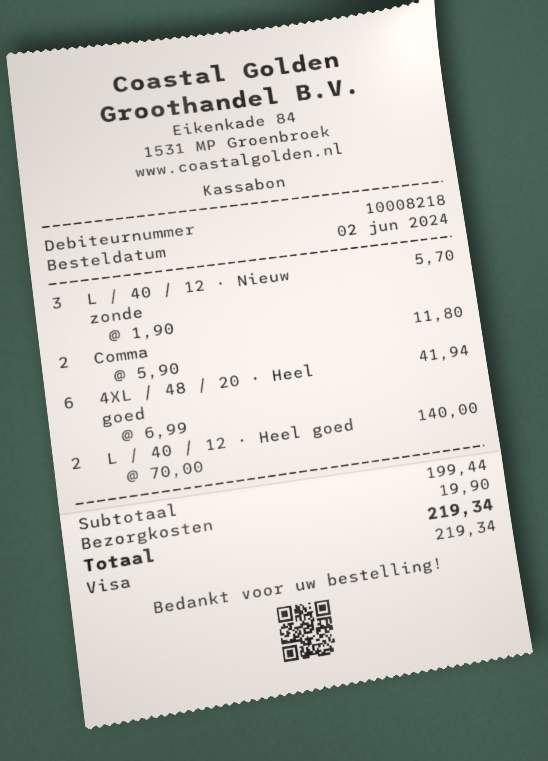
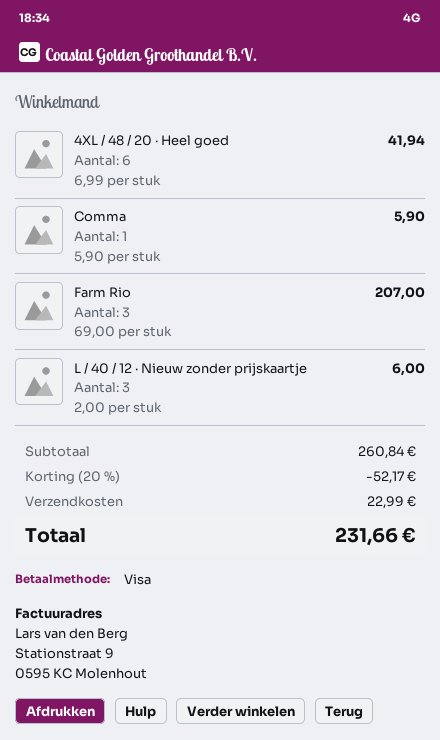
L / 40 / 12 · Nieuw zonde: 3 x 1.90 = 5.70 -> 3 x 2.00 = 6.00
Comma: 2 x 5.90 = 11.80 -> 1 x 5.90 = 5.90
L / 40 / 12 · Heel goed: 2 x 70.00 = 140.00 -> none
Farm Rio: none -> 3 x 69.00 = 207.00
subtotal: 199.44 -> 260.84
discount: none -> 20% = 52.17
shipping: 19.90 -> 22.99
total: 219.34 -> 231.66

